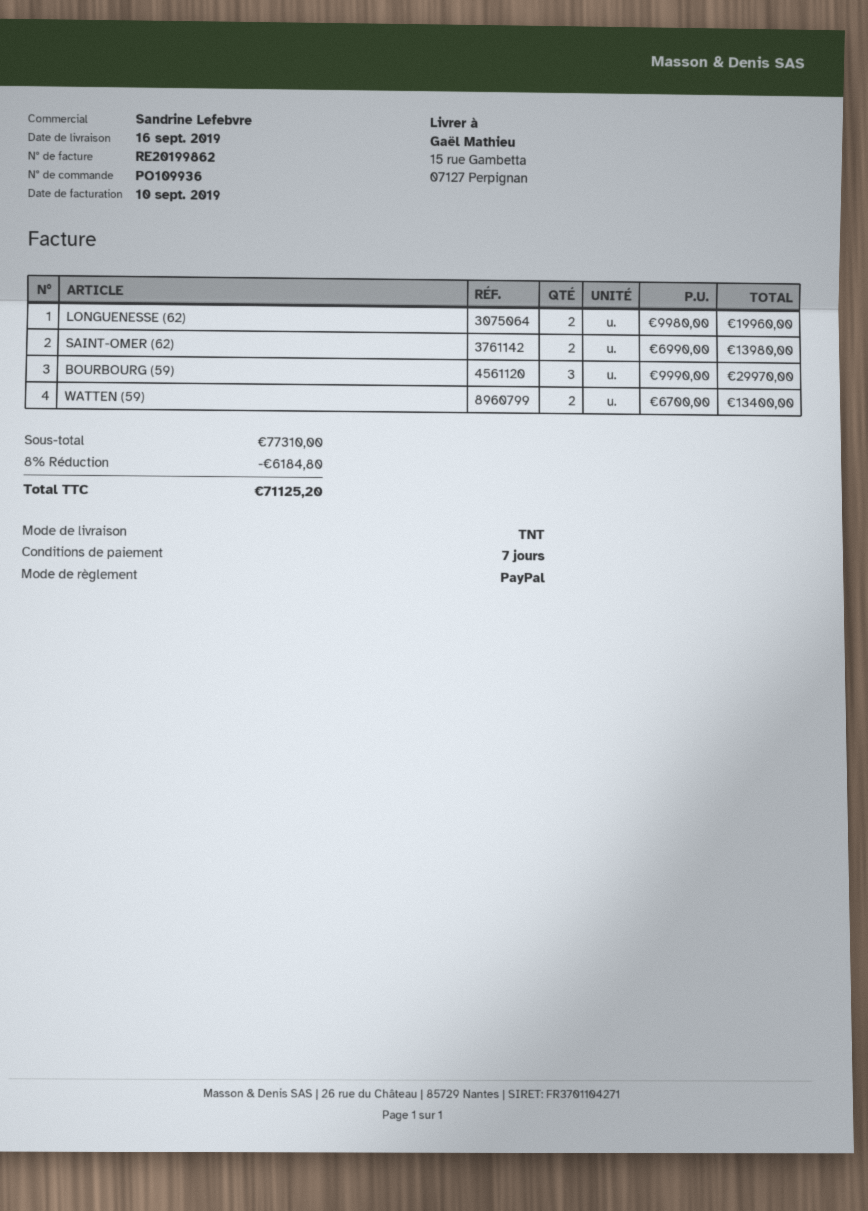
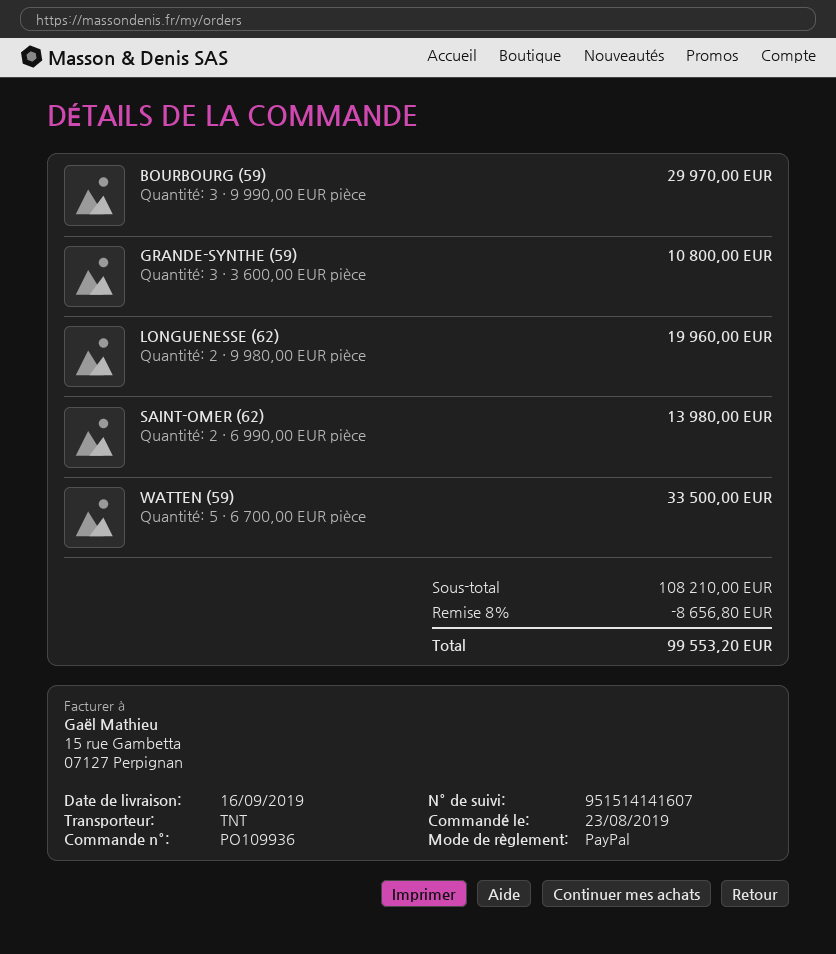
WATTEN (59): 2 x 6700.00 = 13400.00 -> 5 x 6700.00 = 33500.00
GRANDE-SYNTHE (59): none -> 3 x 3600.00 = 10800.00
subtotal: 77310.00 -> 108210.00
discount: 8% = 6184.80 -> 8% = 8656.80
total: 71125.20 -> 99553.20

